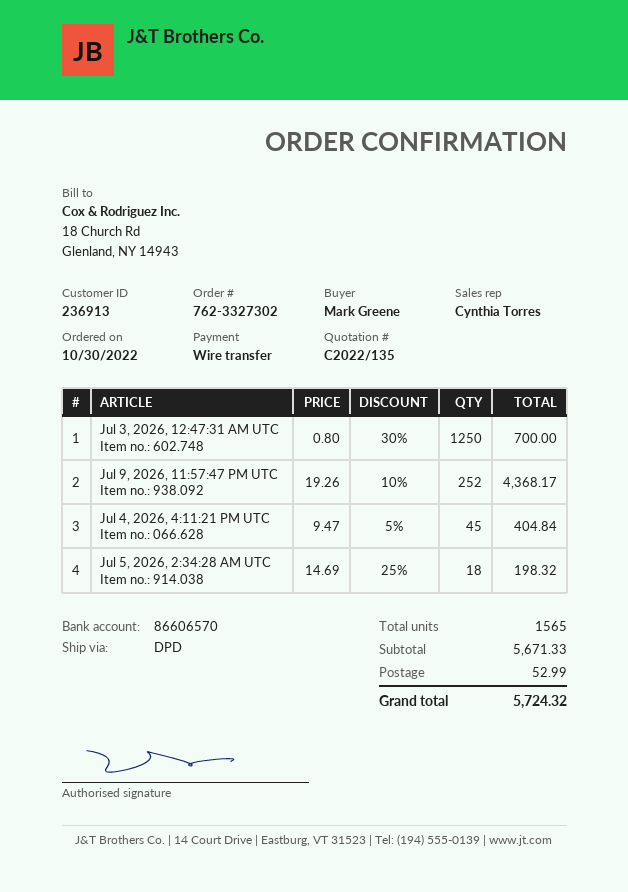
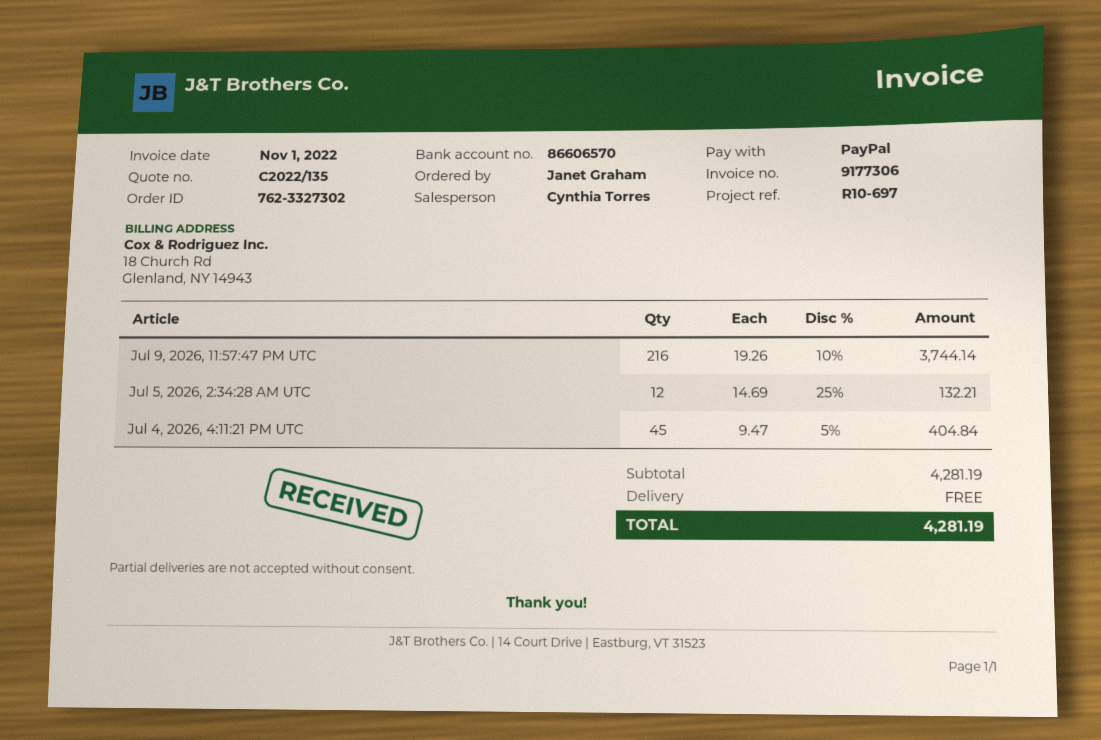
ordered by: Mark Greene -> Janet Graham
payment method: bank transfer -> PayPal
Jul 3, 2026, 12:47:31 AM UTC: 1250 x 0.80 - 30% = 700.00 -> none
Jul 9, 2026, 11:57:47 PM UTC: 252 x 19.26 - 10% = 4368.17 -> 216 x 19.26 - 10% = 3744.14
Jul 5, 2026, 2:34:28 AM UTC: 18 x 14.69 - 25% = 198.32 -> 12 x 14.69 - 25% = 132.21
subtotal: 5671.33 -> 4281.19
shipping: 52.99 -> 0.00
total: 5724.32 -> 4281.19

